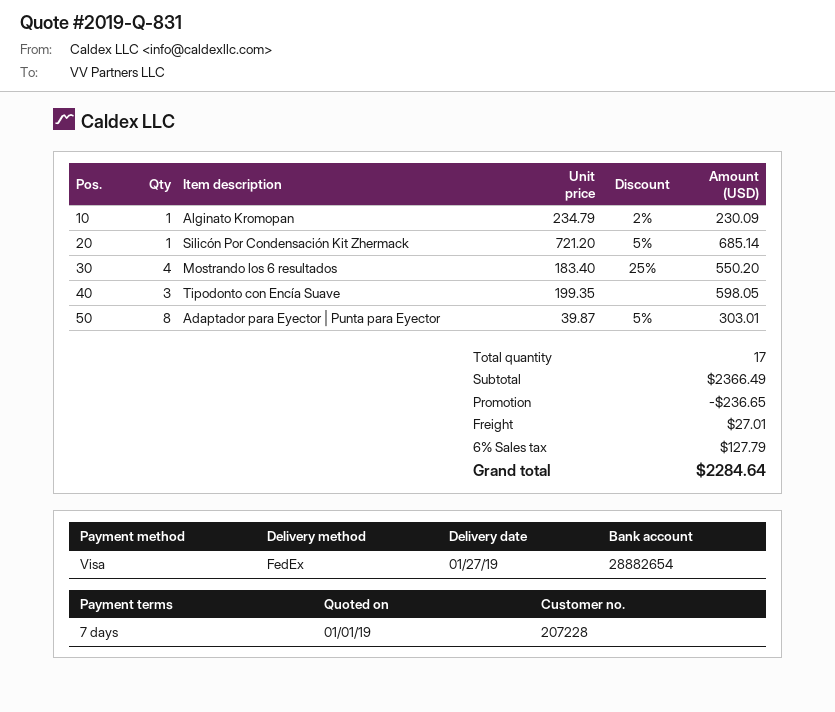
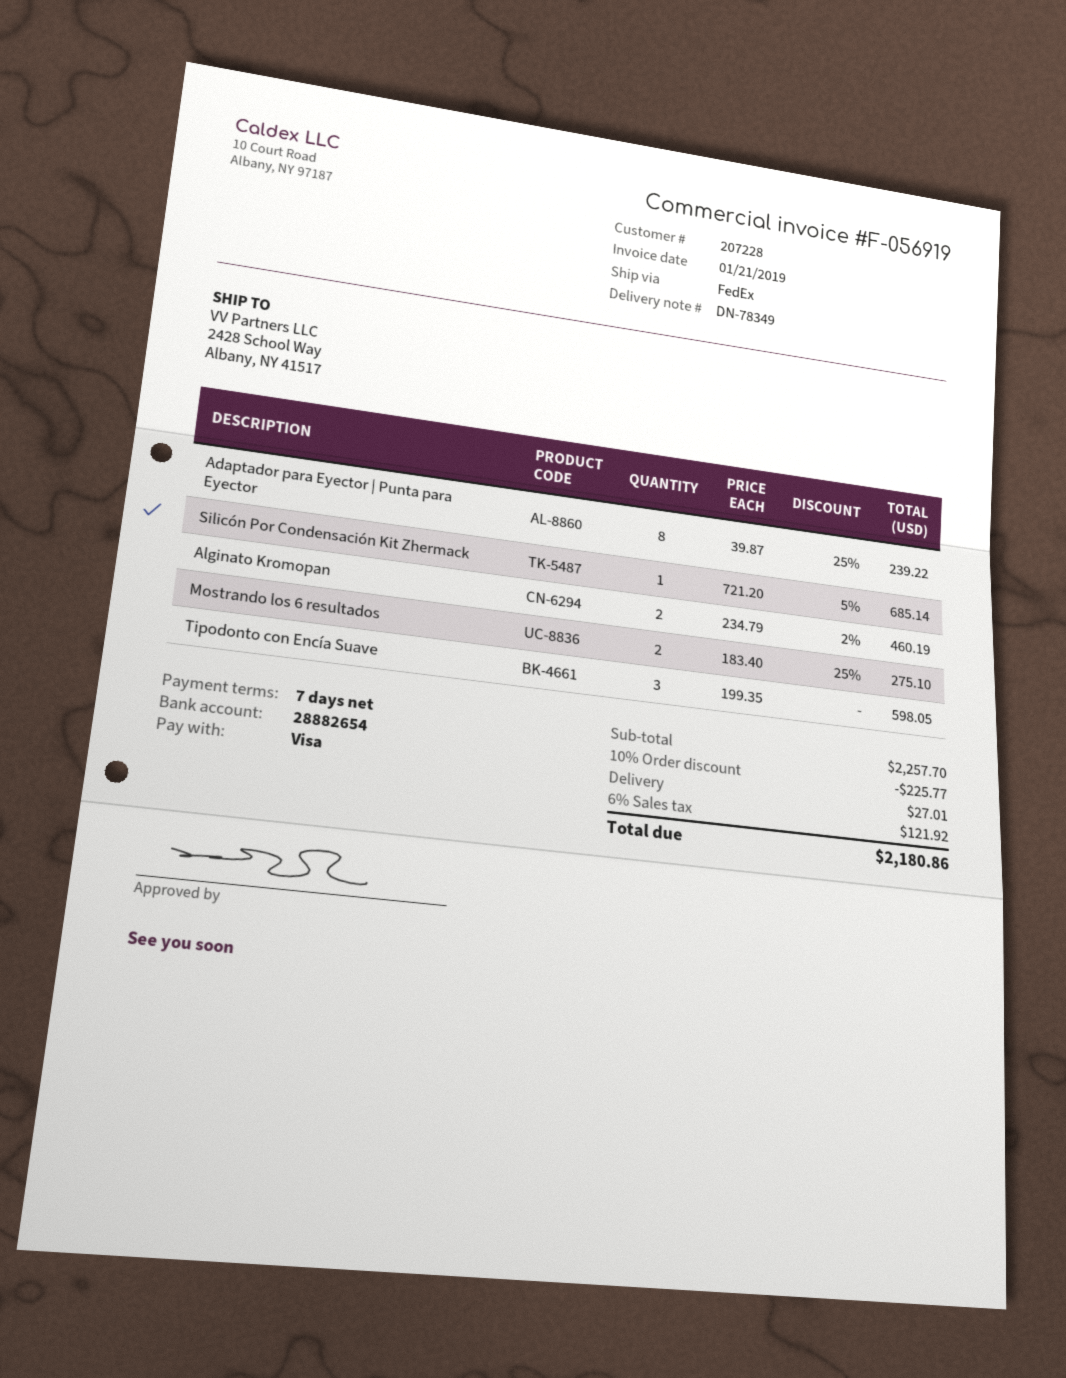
Alginato Kromopan: 1 x 234.79 - 2% = 230.09 -> 2 x 234.79 - 2% = 460.19
Mostrando los 6 resultados: 4 x 183.40 - 25% = 550.20 -> 2 x 183.40 - 25% = 275.10
Adaptador para Eyector | Punta para Eyector: 8 x 39.87 - 5% = 303.01 -> 8 x 39.87 - 25% = 239.22
subtotal: 2366.49 -> 2257.70
discount: 236.65 -> 225.77
tax: 6% = 127.79 -> 6% = 121.92
total: 2284.64 -> 2180.86

